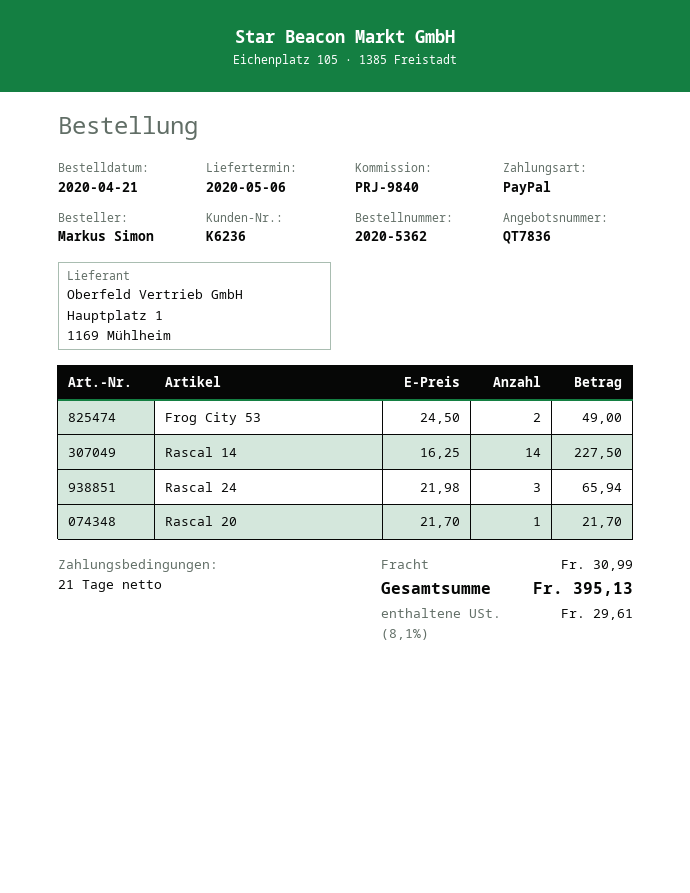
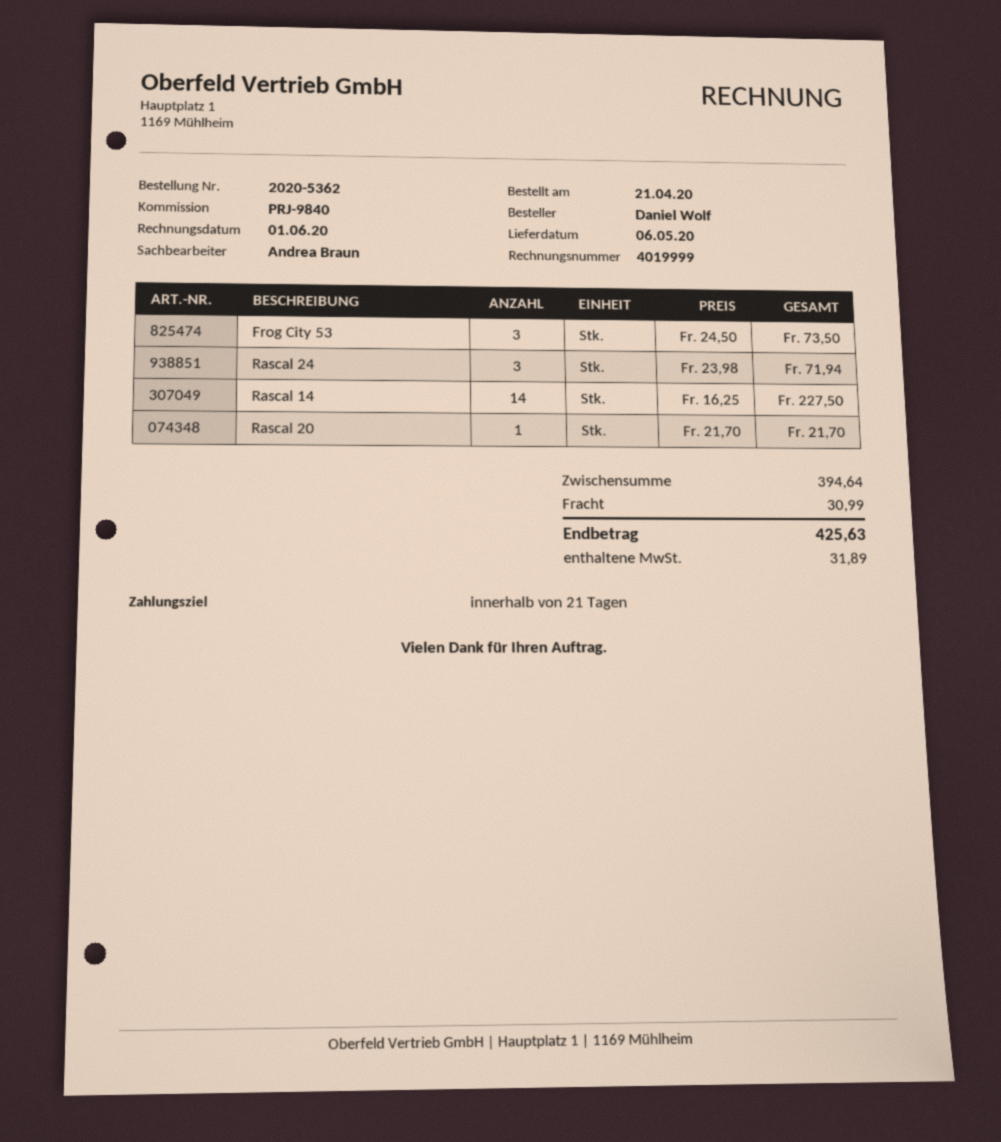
ordered by: Markus Simon -> Daniel Wolf
Frog City 53: 2 x 24.50 = 49.00 -> 3 x 24.50 = 73.50
Rascal 24: 3 x 21.98 = 65.94 -> 3 x 23.98 = 71.94
tax: 29.61 -> 31.89
total: 395.13 -> 425.63

